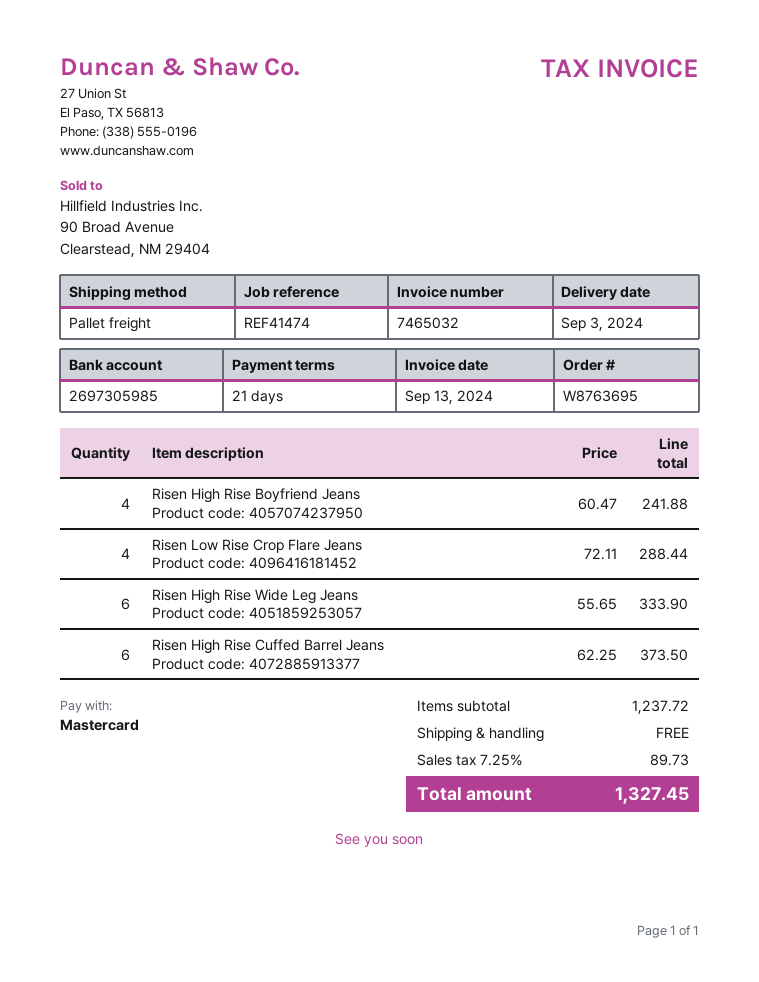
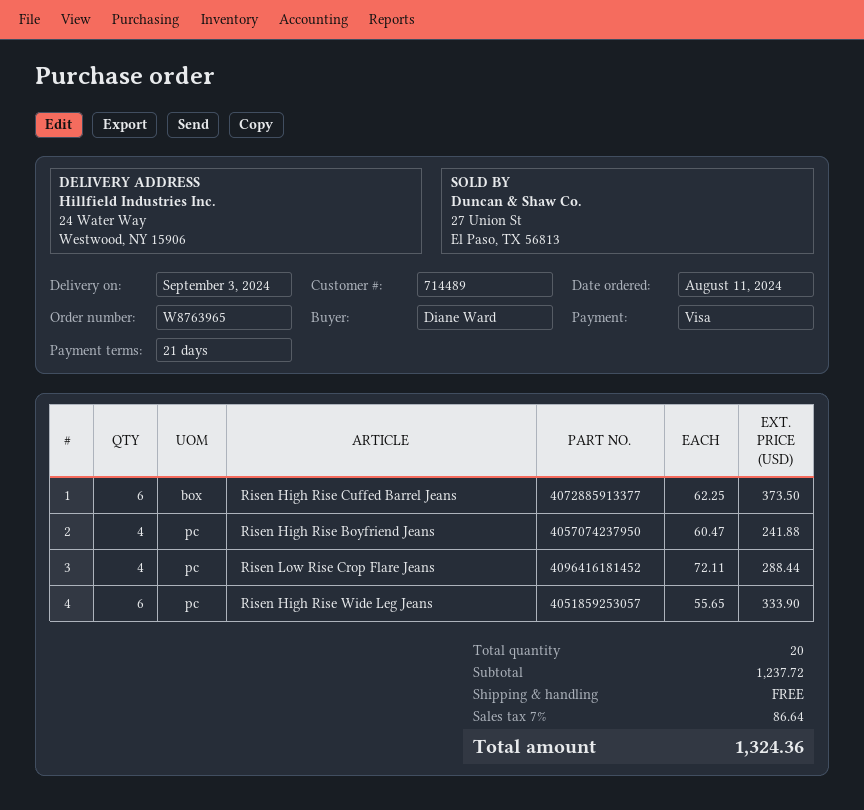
order number: W8763695 -> W8763965
payment method: Mastercard -> Visa
tax: 7.25% = 89.73 -> 7% = 86.64
total: 1327.45 -> 1324.36

